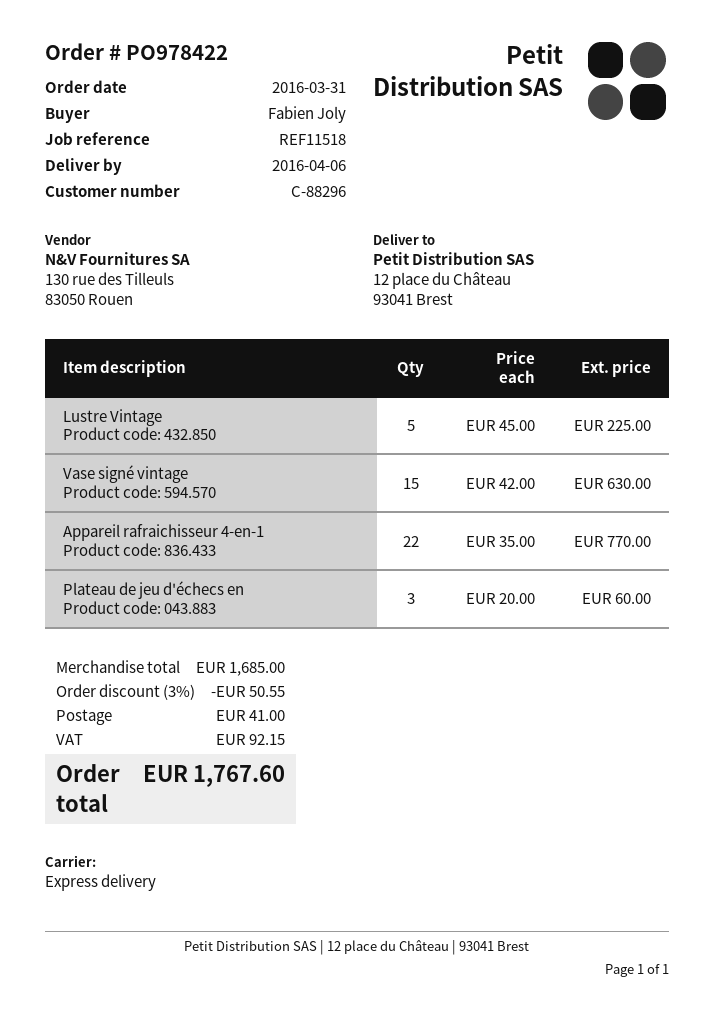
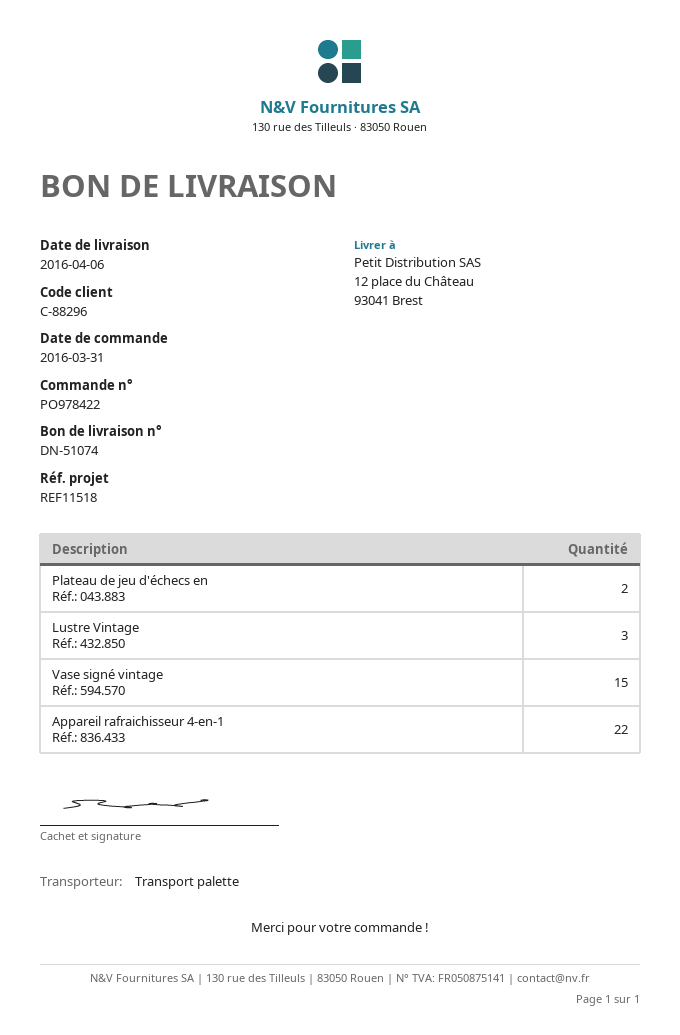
shipping method: express -> pallet freight
Lustre Vintage: 5 -> 3
Plateau de jeu d'échecs en: 3 -> 2

